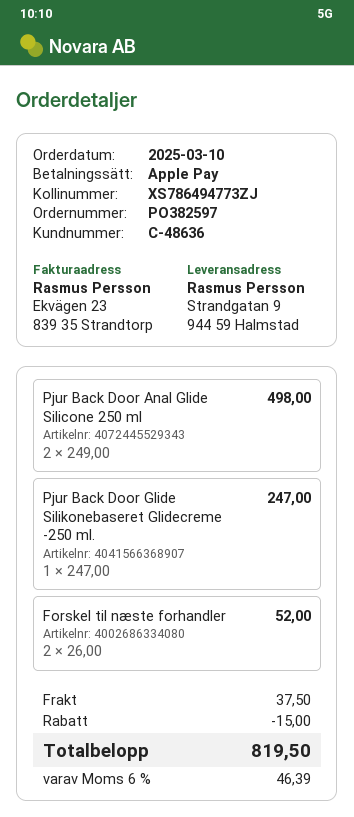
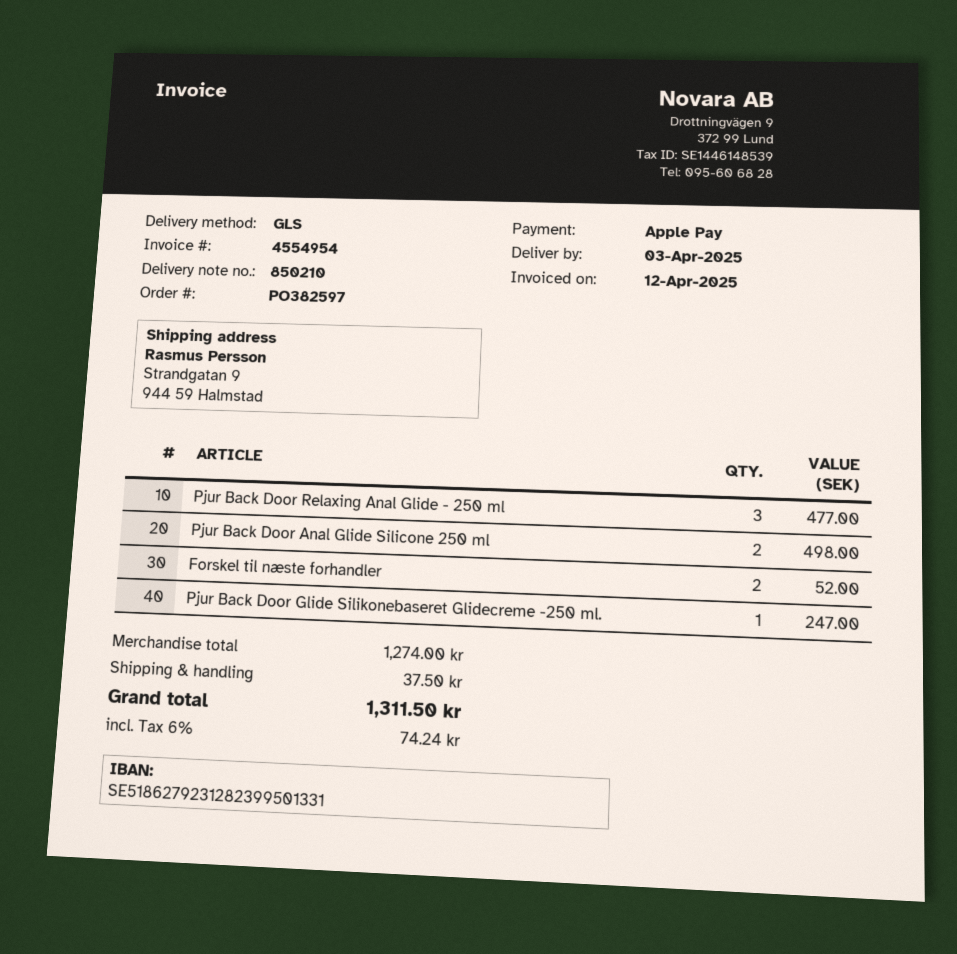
Pjur Back Door Relaxing Anal Glide - 250 ml: none -> 3 for 477.00
discount: 15.00 -> none
tax: 6% = 46.39 -> 6% = 74.24
total: 819.50 -> 1311.50

